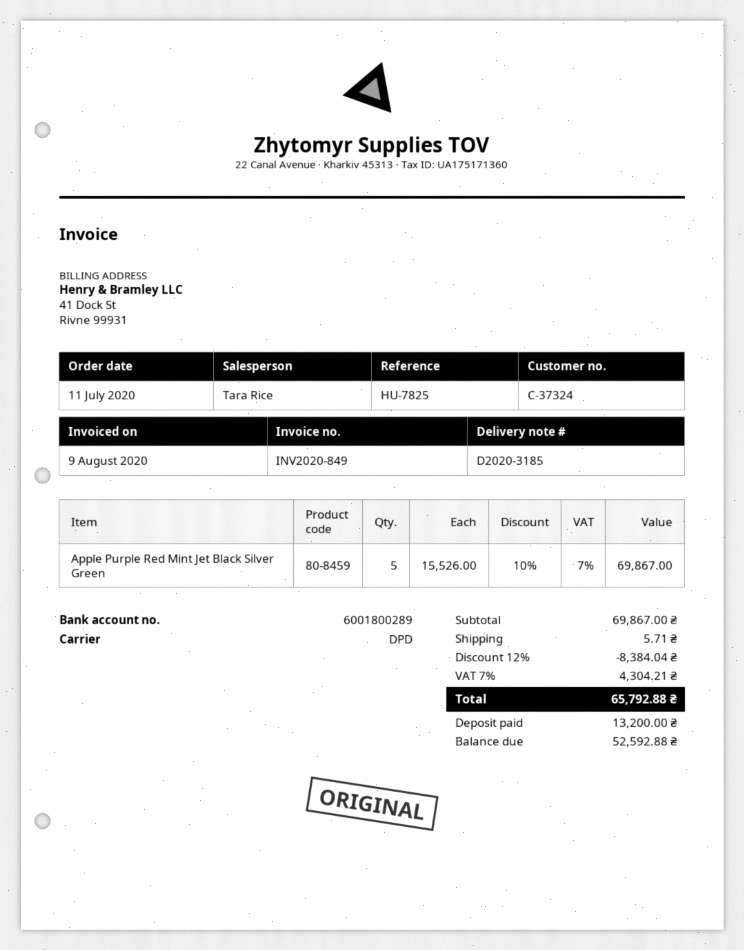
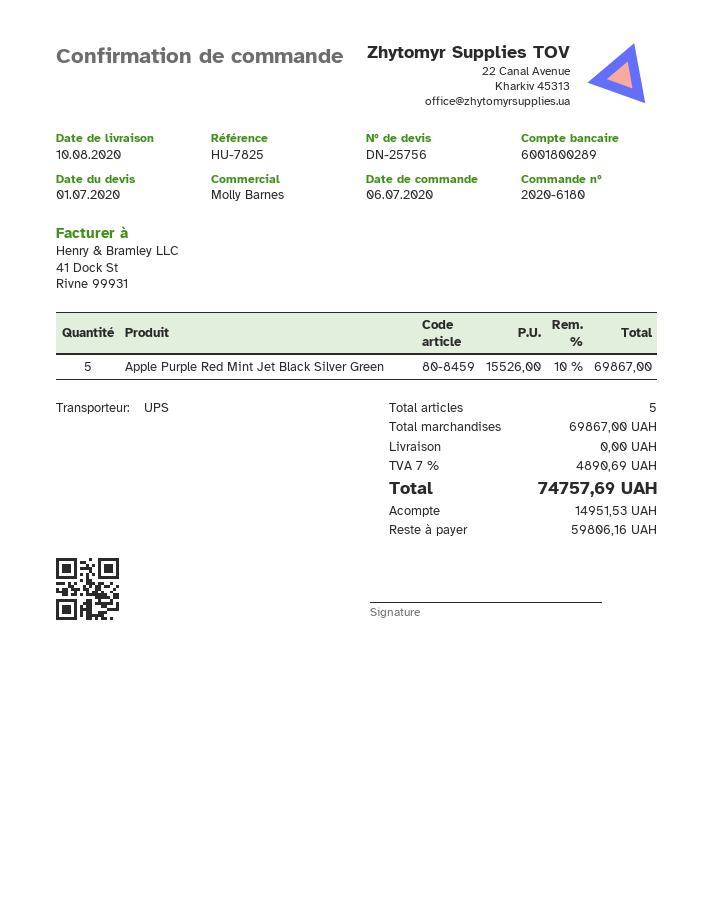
order date: 2020-07-11 -> 2020-07-06
sales rep: Tara Rice -> Molly Barnes
shipping method: DPD -> UPS
discount: 12% = 8384.04 -> none
shipping: 5.71 -> 0.00
tax: 7% = 4304.21 -> 7% = 4890.69
total: 65792.88 -> 74757.69
deposit: 13200.00 -> 14951.53
balance: 52592.88 -> 59806.16

